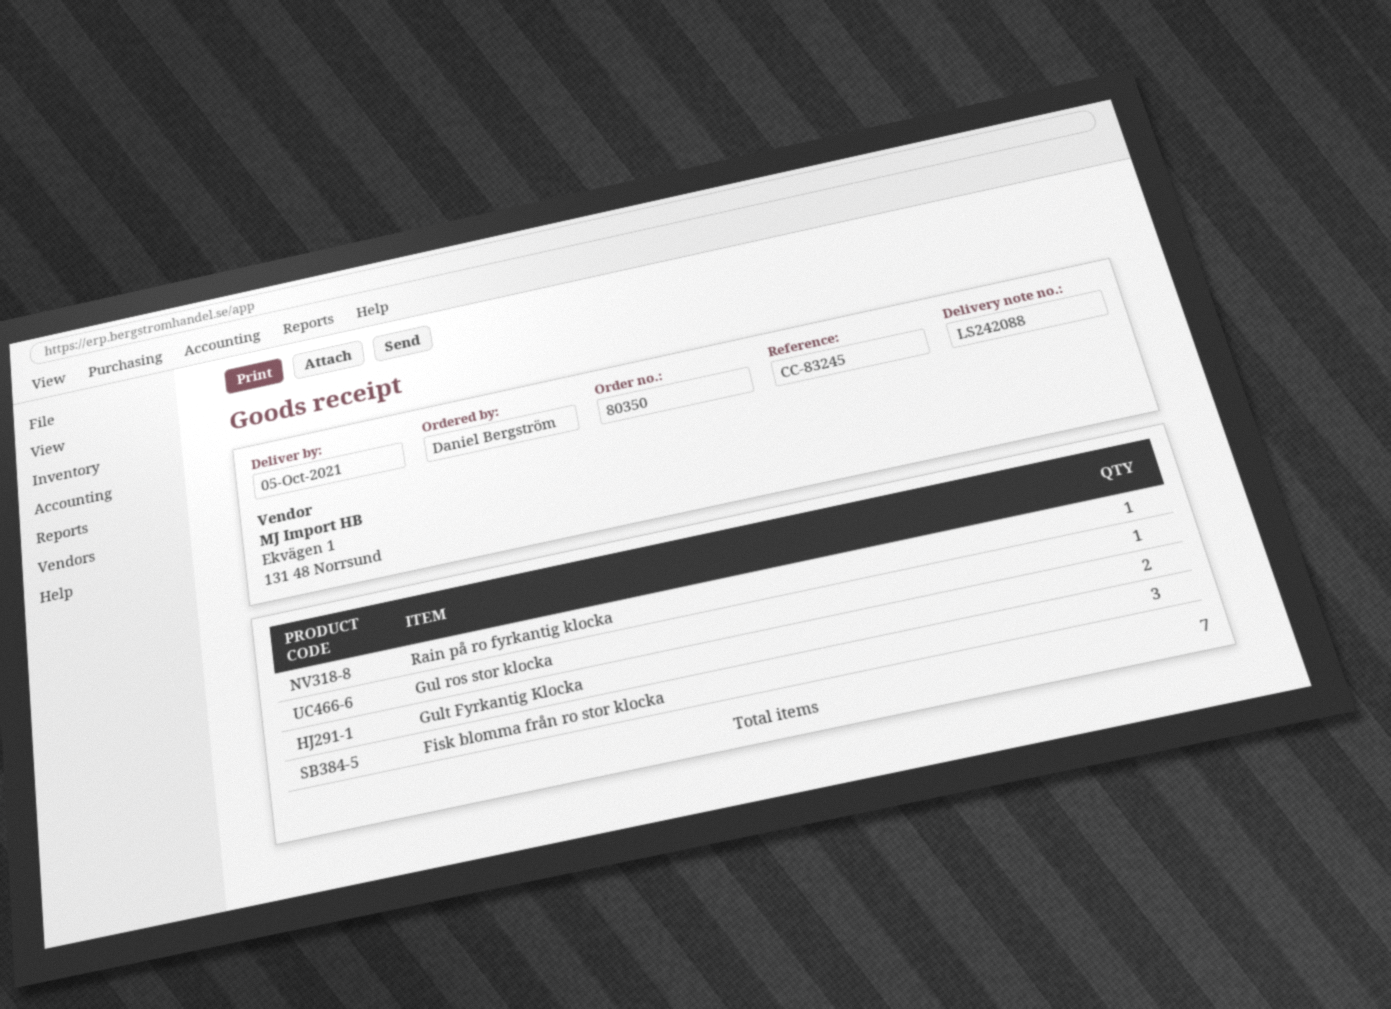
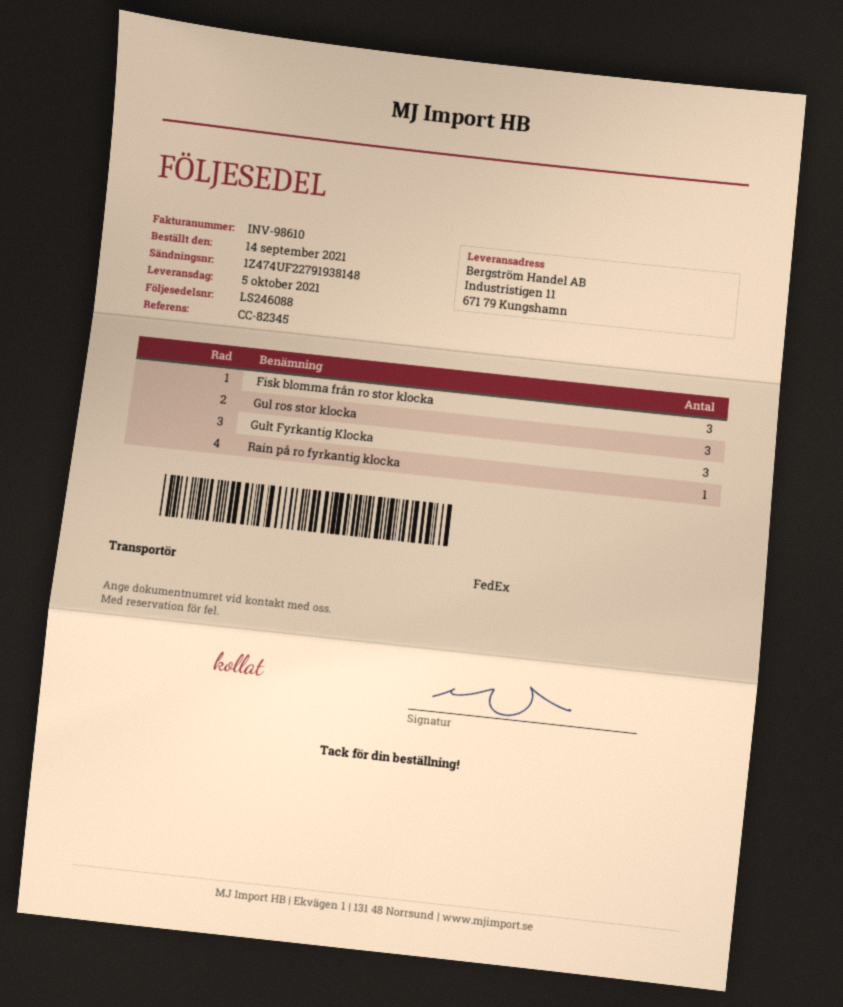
delivery note number: LS242088 -> LS246088
reference: CC-83245 -> CC-82345
Gul ros stor klocka: 1 -> 3
Gult Fyrkantig Klocka: 2 -> 3

